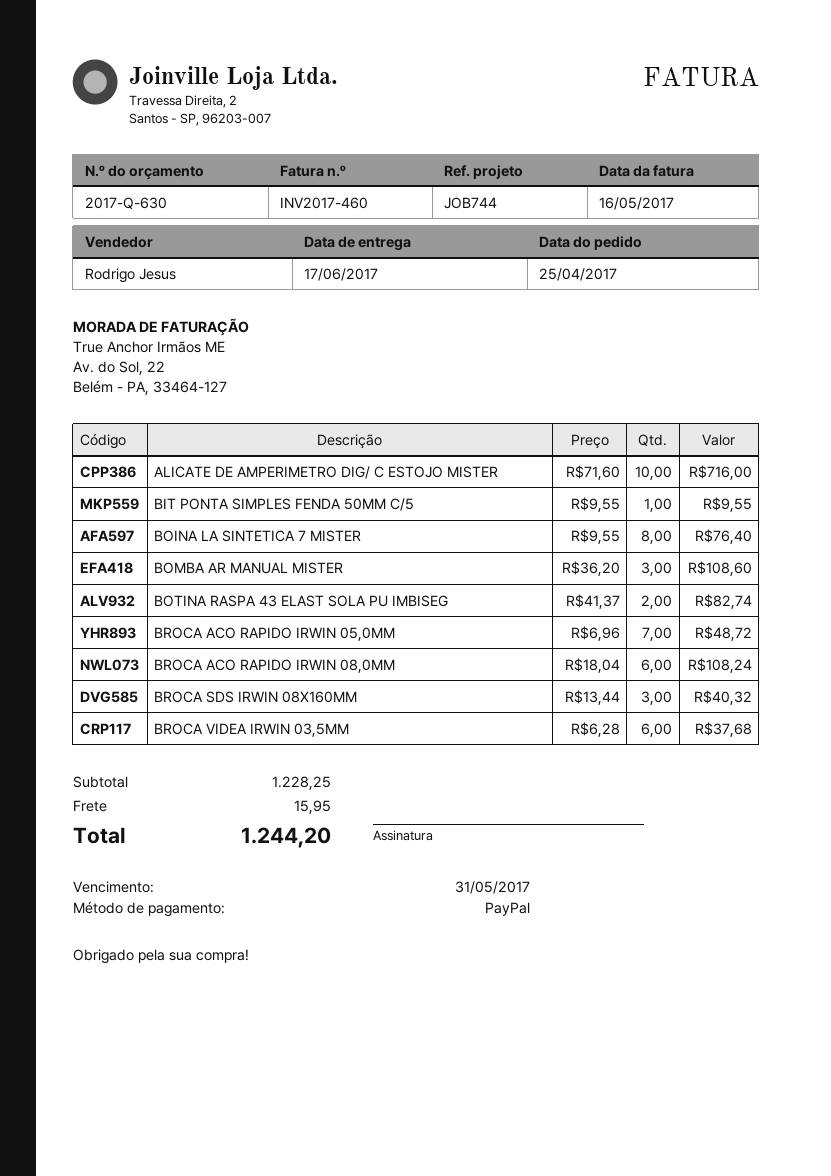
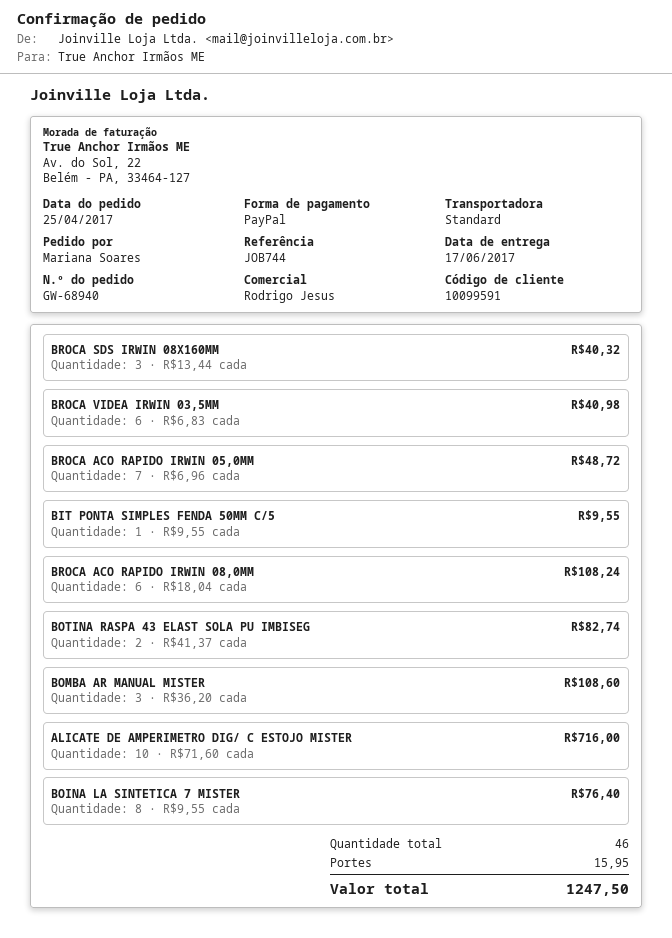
BROCA VIDEA IRWIN 03,5MM: 6 x 6.28 = 37.68 -> 6 x 6.83 = 40.98
total: 1244.20 -> 1247.50

